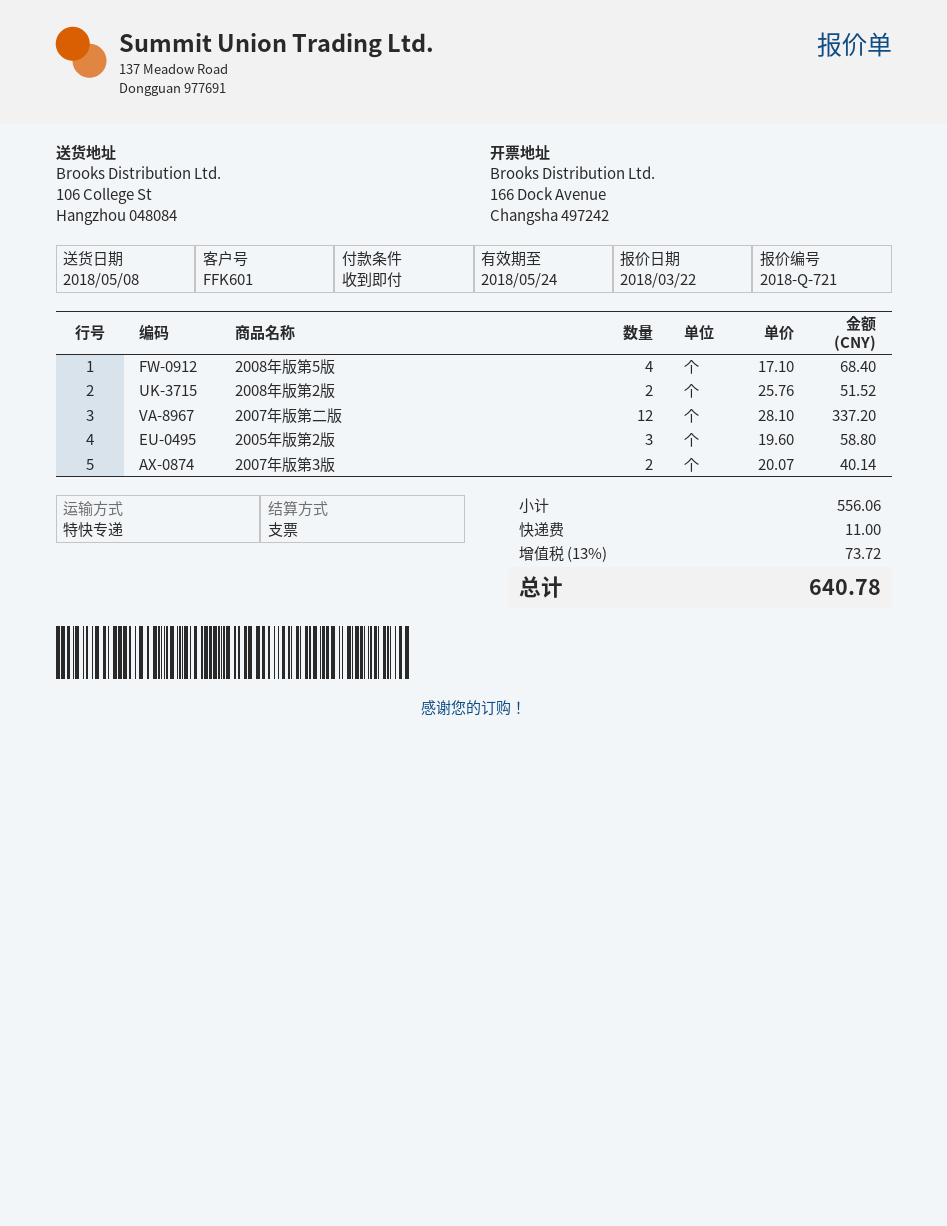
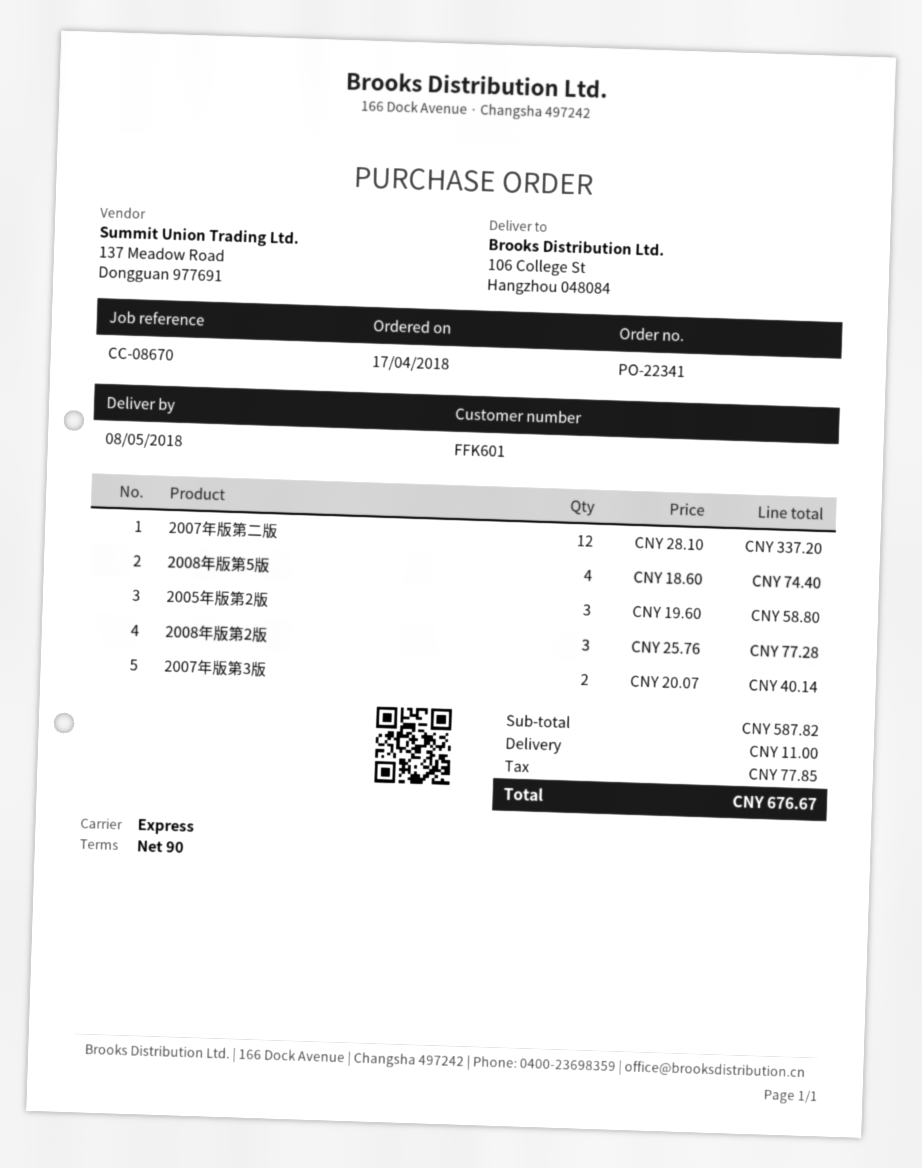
payment terms: on receipt -> 90 days
2008年版第5版: 4 x 17.10 = 68.40 -> 4 x 18.60 = 74.40
2008年版第2版: 2 x 25.76 = 51.52 -> 3 x 25.76 = 77.28
subtotal: 556.06 -> 587.82
tax: 73.72 -> 77.85
total: 640.78 -> 676.67

